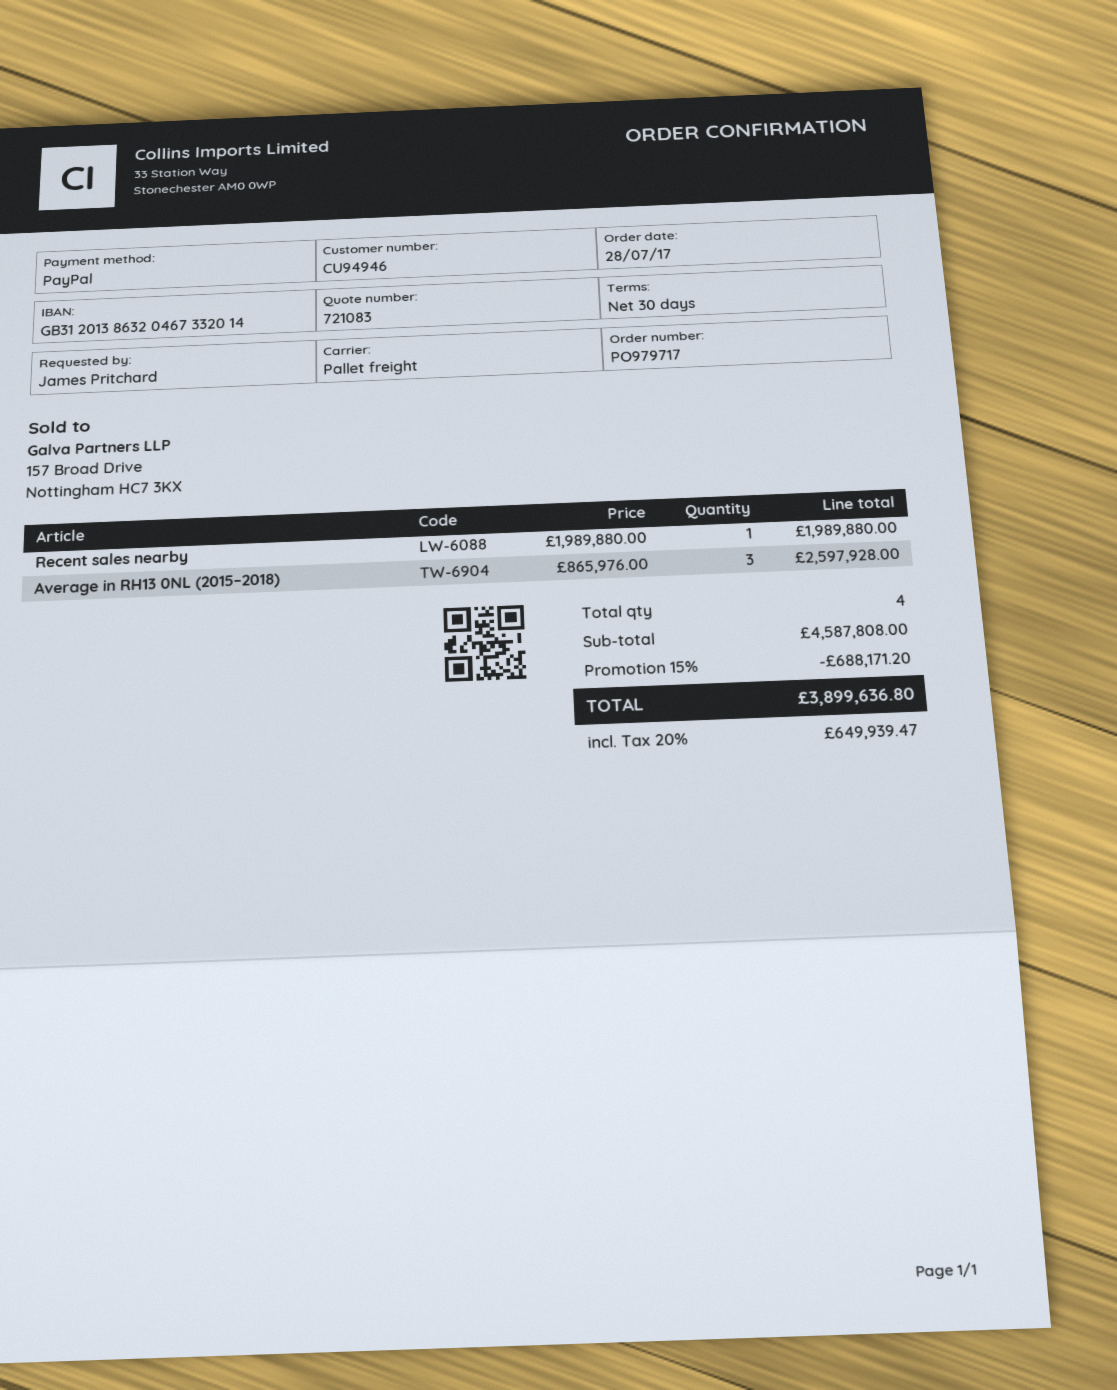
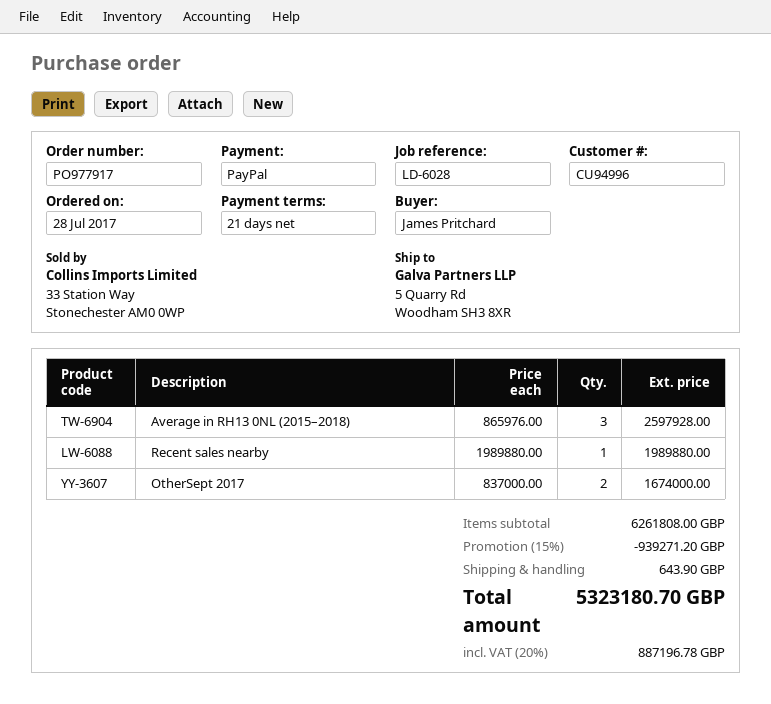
order number: PO979717 -> PO977917
payment terms: 30 days -> 21 days
customer number: CU94946 -> CU94996
OtherSept 2017: none -> 2 x 837000.00 = 1674000.00
subtotal: 4587808.00 -> 6261808.00
discount: 15% = 688171.20 -> 15% = 939271.20
shipping: none -> 643.90
tax: 20% = 649939.47 -> 20% = 887196.78
total: 3899636.80 -> 5323180.70

